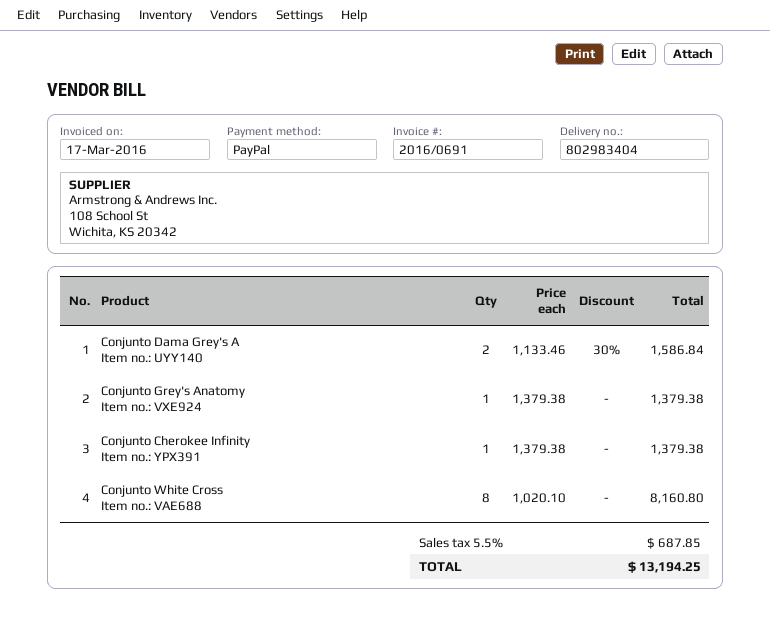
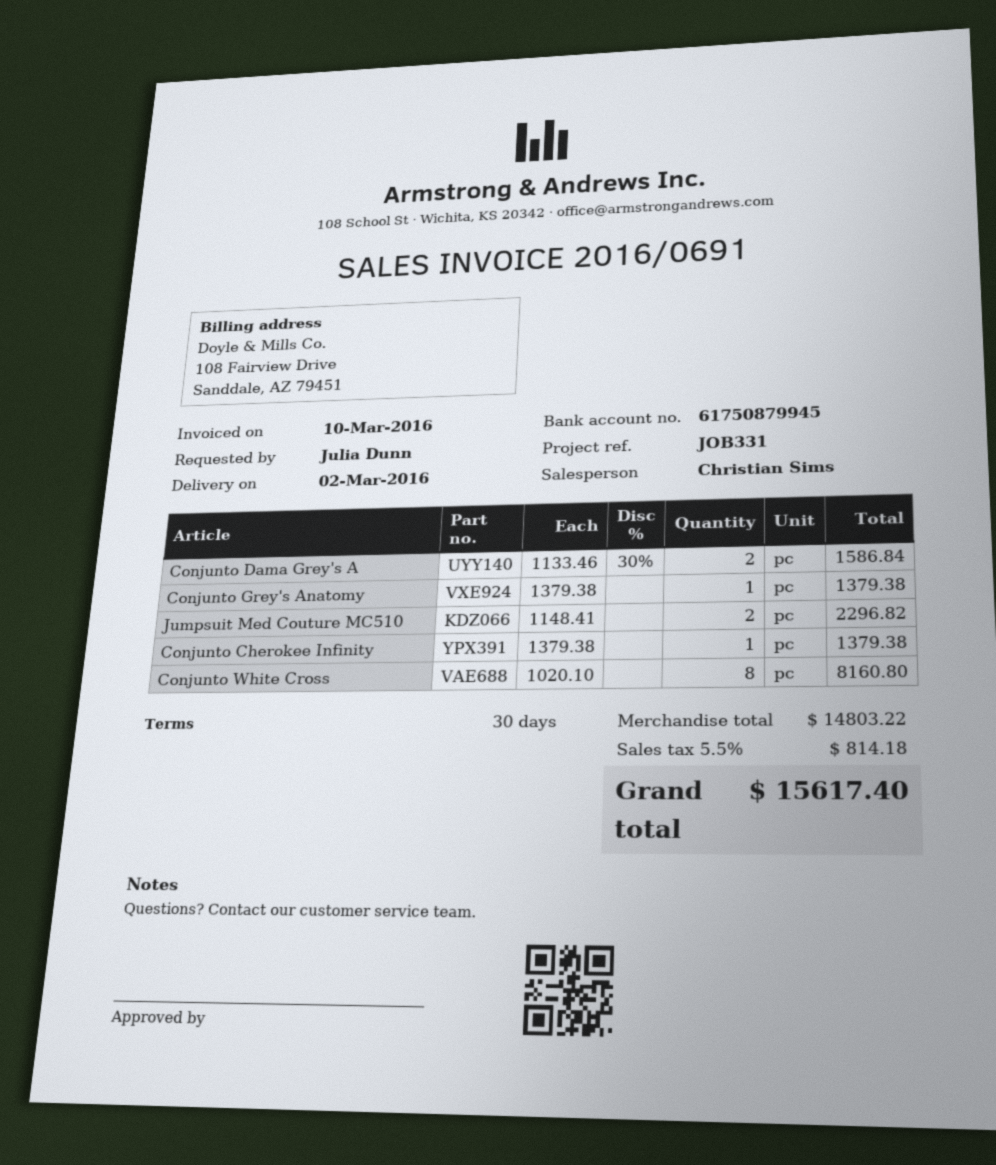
invoice date: 2016-03-17 -> 2016-03-10
Jumpsuit Med Couture MC510: none -> 2 x 1148.41 = 2296.82
tax: 5.5% = 687.85 -> 5.5% = 814.18
total: 13194.25 -> 15617.40

